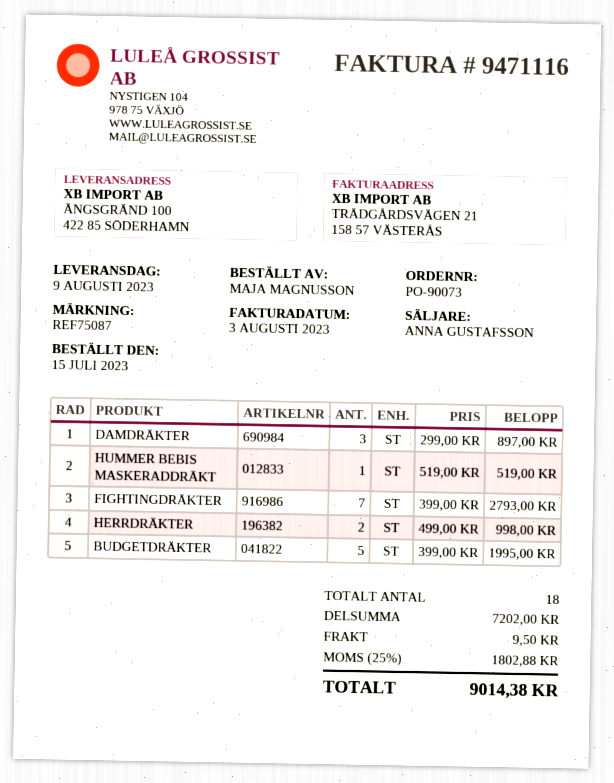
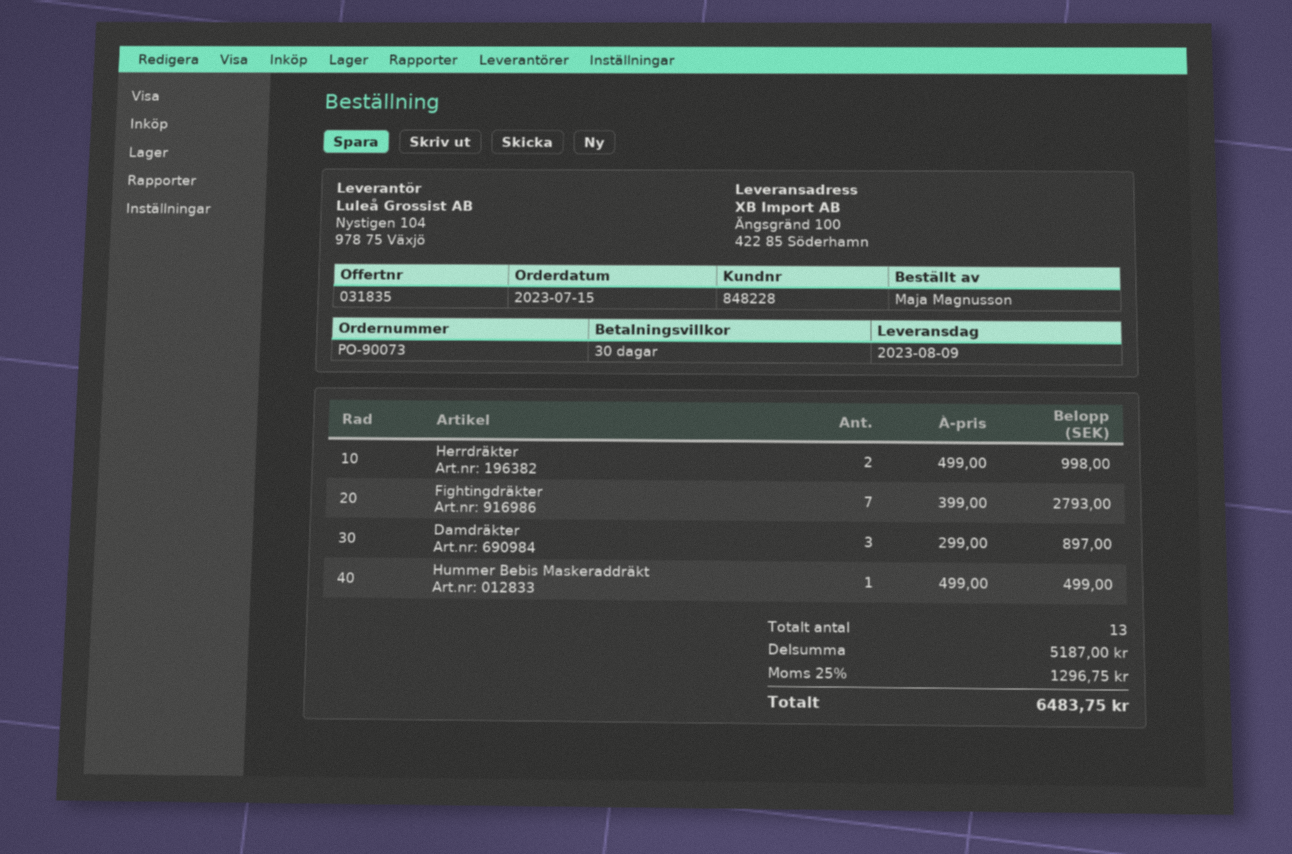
HUMMER BEBIS MASKERADDRÄKT: 1 x 519.00 = 519.00 -> 1 x 499.00 = 499.00
BUDGETDRÄKTER: 5 x 399.00 = 1995.00 -> none
total quantity: 18 -> 13
subtotal: 7202.00 -> 5187.00
shipping: 9.50 -> none
tax: 25% = 1802.88 -> 25% = 1296.75
total: 9014.38 -> 6483.75

